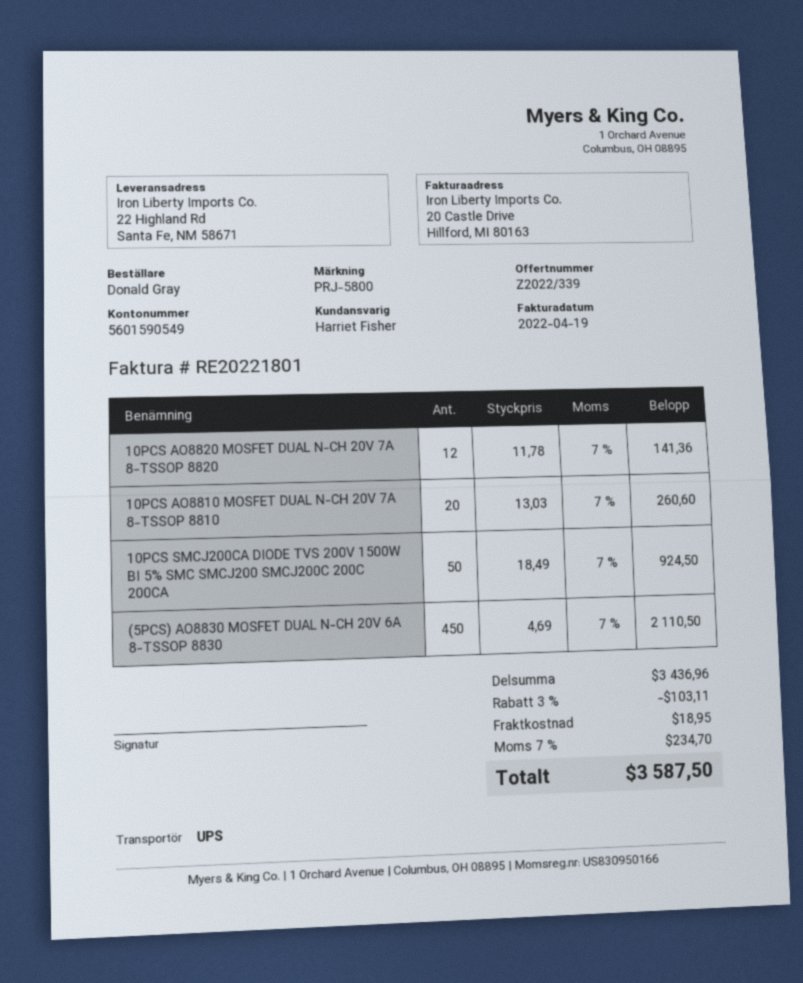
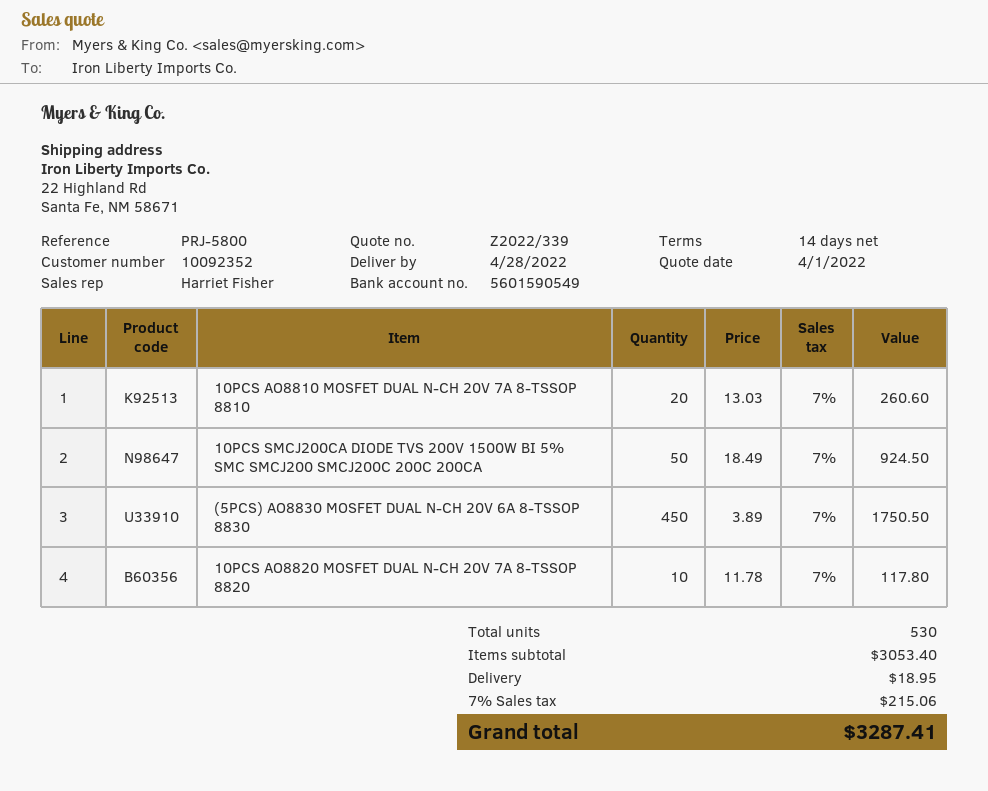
10PCS AO8820 MOSFET DUAL N-CH 20V 7A 8-TSSOP 8820: 12 x 11.78 = 141.36 -> 10 x 11.78 = 117.80
(5PCS) AO8830 MOSFET DUAL N-CH 20V 6A 8-TSSOP 8830: 450 x 4.69 = 2110.50 -> 450 x 3.89 = 1750.50
subtotal: 3436.96 -> 3053.40
discount: 3% = 103.11 -> none
tax: 7% = 234.70 -> 7% = 215.06
total: 3587.50 -> 3287.41

